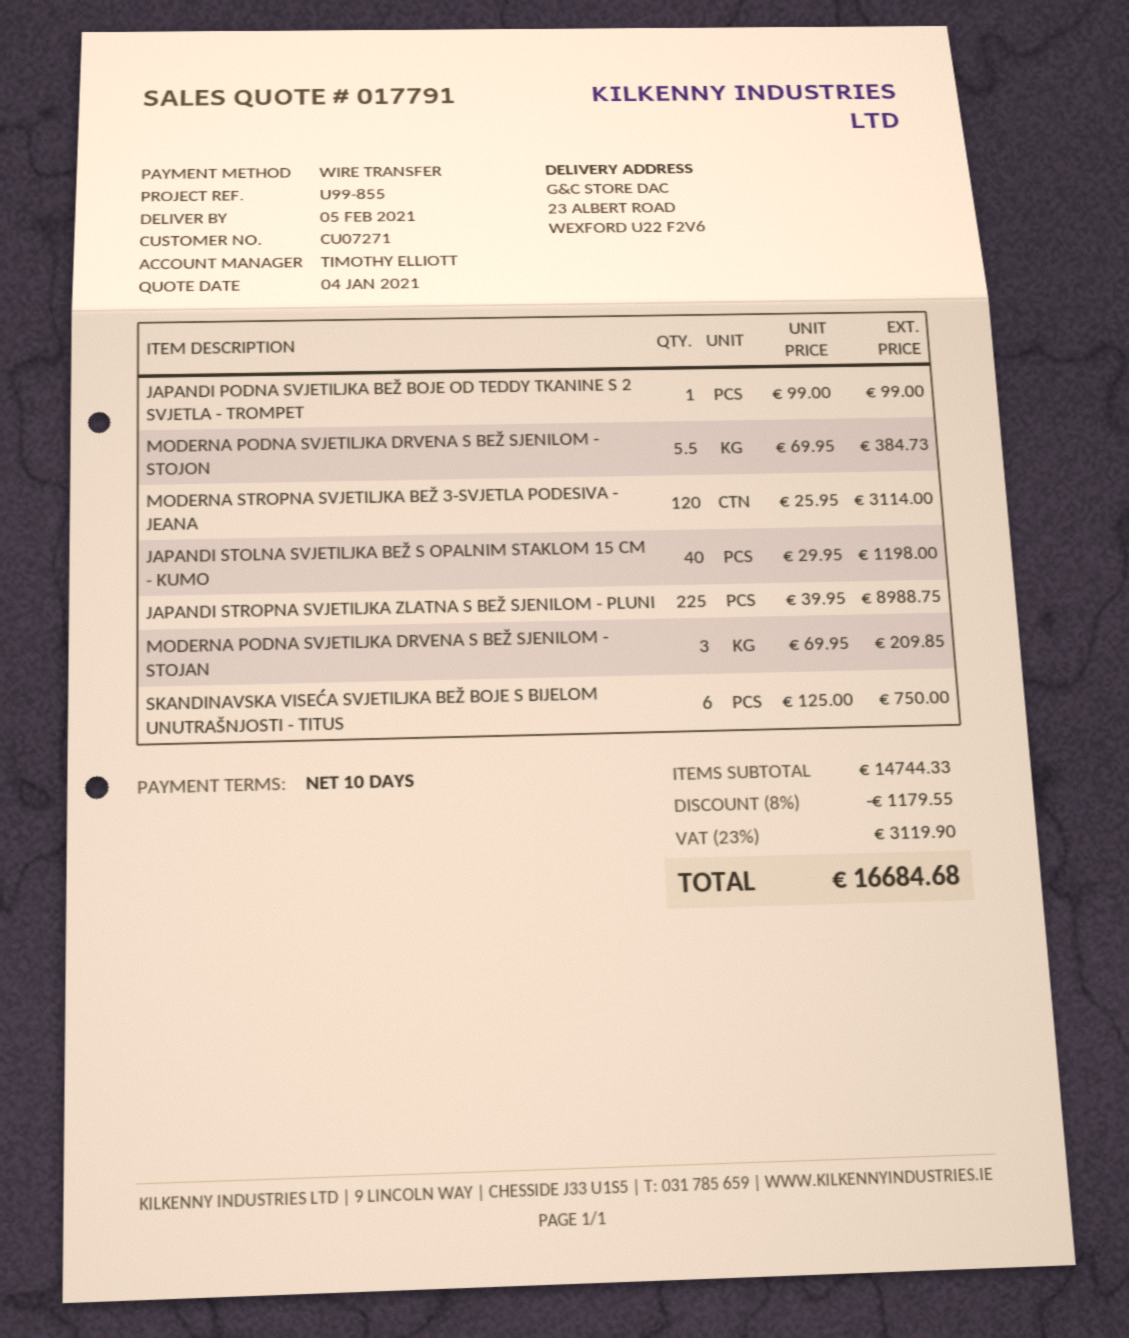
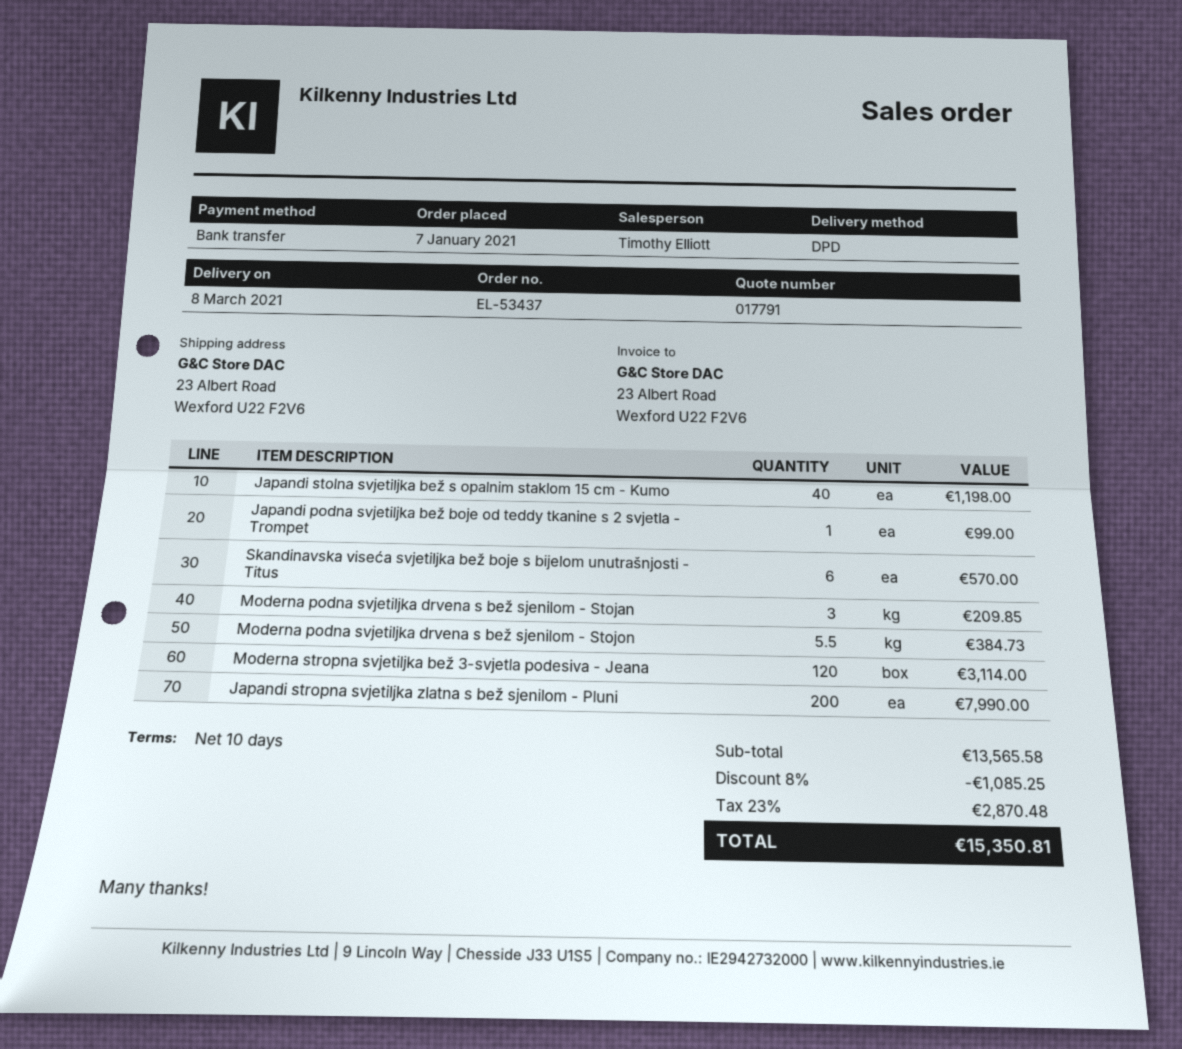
delivery date: 2021-02-05 -> 2021-03-08
JAPANDI STROPNA SVJETILJKA ZLATNA S BEŽ SJENILOM - PLUNI: 225 for 8988.75 -> 200 for 7990.00
SKANDINAVSKA VISEĆA SVJETILJKA BEŽ BOJE S BIJELOM UNUTRAŠNJOSTI - TITUS: 6 for 750.00 -> 6 for 570.00
subtotal: 14744.33 -> 13565.58
discount: 8% = 1179.55 -> 8% = 1085.25
tax: 23% = 3119.90 -> 23% = 2870.48
total: 16684.68 -> 15350.81

